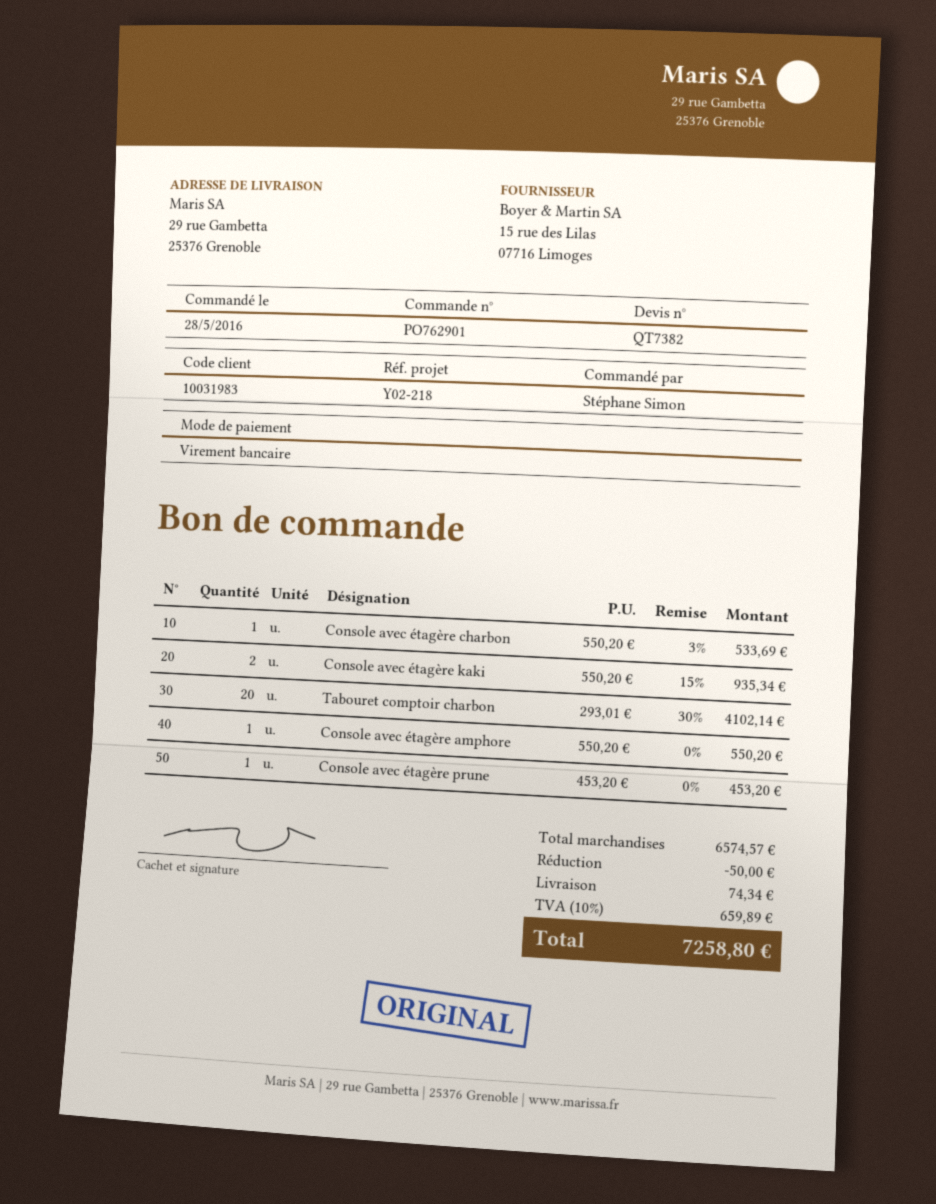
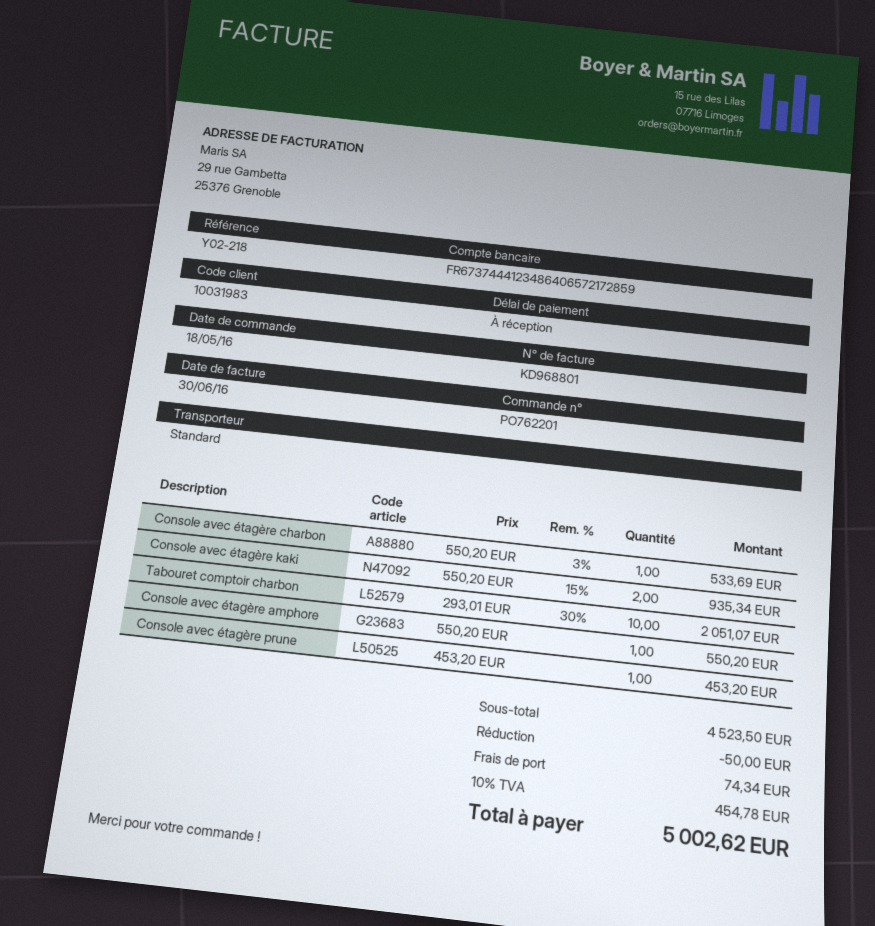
order number: PO762901 -> PO762201
order date: 2016-05-28 -> 2016-05-18
Tabouret comptoir charbon: 20 x 293.01 - 30% = 4102.14 -> 10 x 293.01 - 30% = 2051.07
subtotal: 6574.57 -> 4523.50
tax: 10% = 659.89 -> 10% = 454.78
total: 7258.80 -> 5002.62

